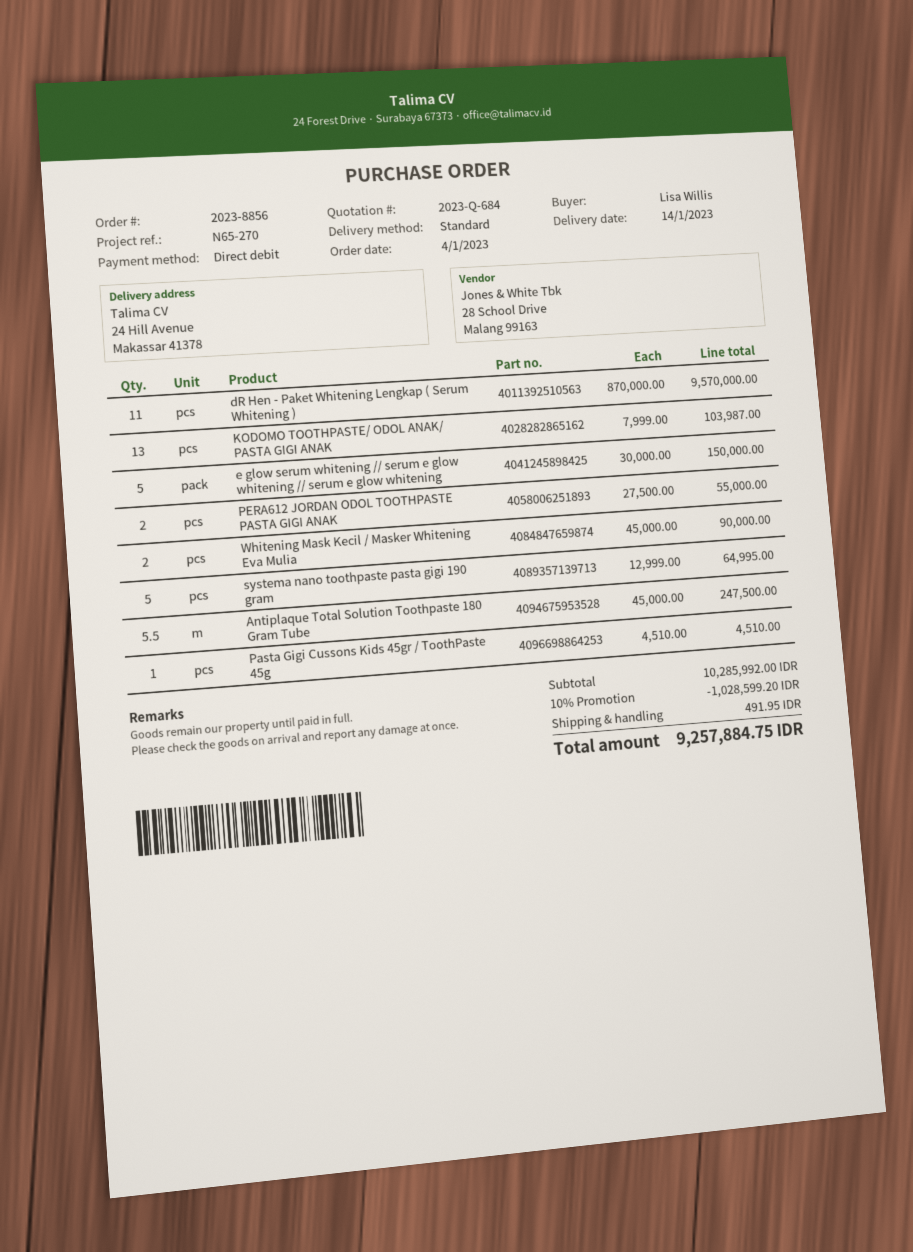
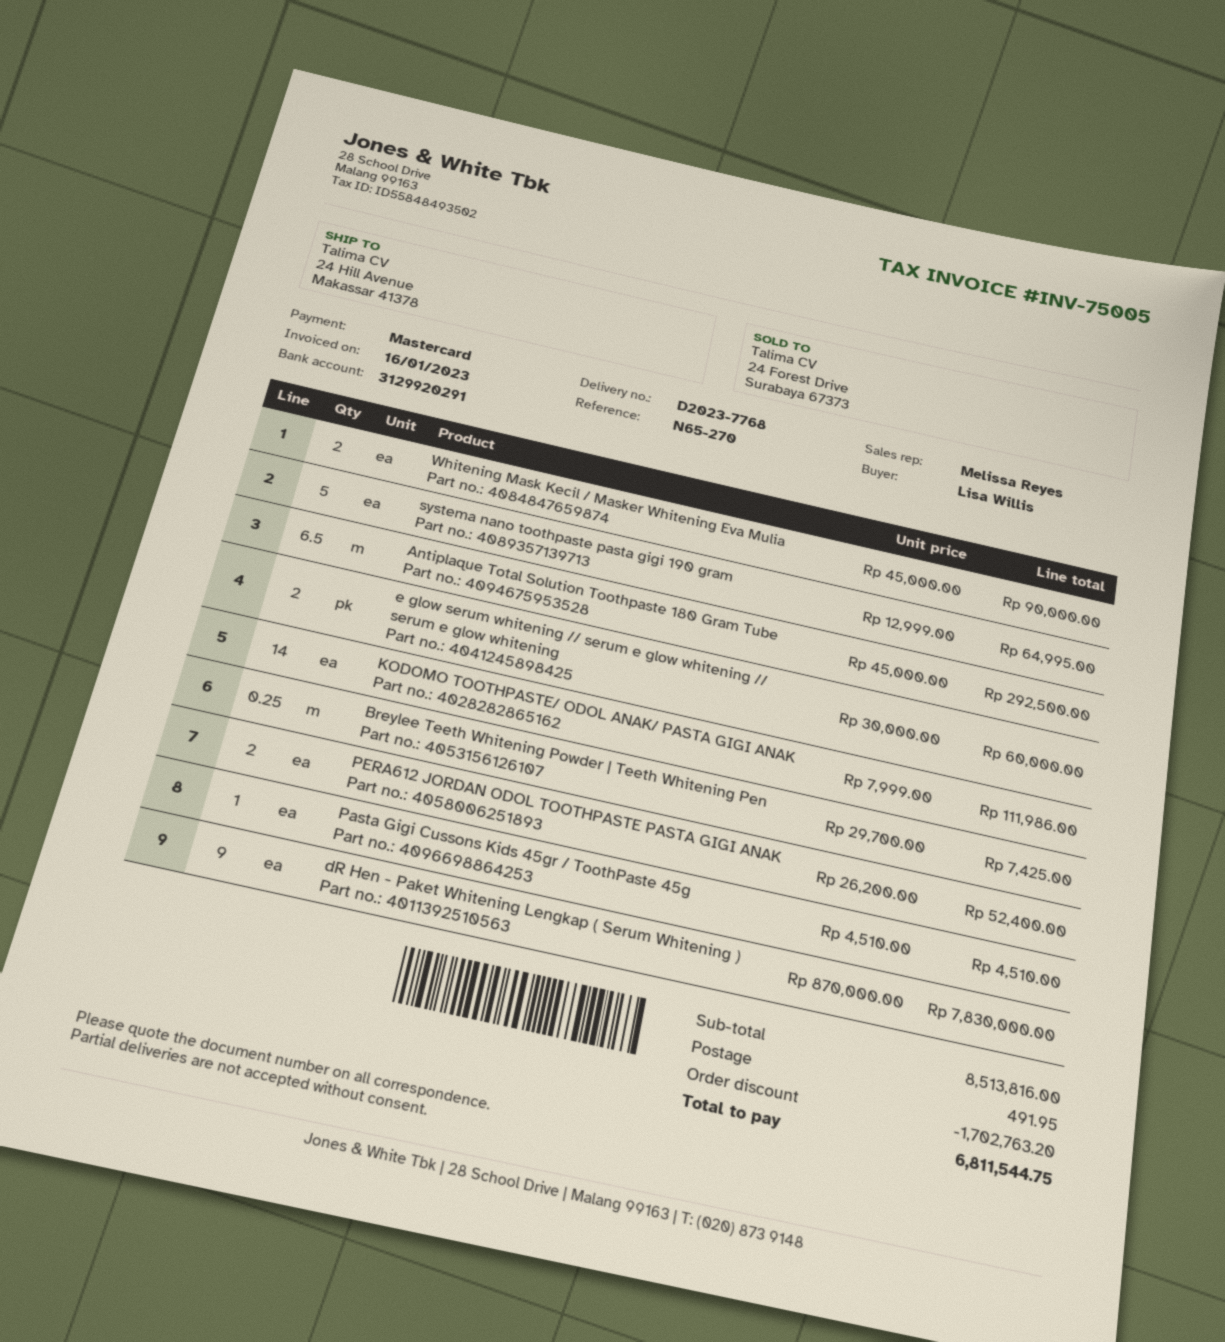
payment method: direct debit -> Mastercard
dR Hen - Paket Whitening Lengkap ( Serum Whitening ): 11 x 870000.00 = 9570000.00 -> 9 x 870000.00 = 7830000.00
KODOMO TOOTHPASTE/ ODOL ANAK/ PASTA GIGI ANAK: 13 x 7999.00 = 103987.00 -> 14 x 7999.00 = 111986.00
e glow serum whitening // serum e glow whitening // serum e glow whitening: 5 x 30000.00 = 150000.00 -> 2 x 30000.00 = 60000.00
PERA612 JORDAN ODOL TOOTHPASTE PASTA GIGI ANAK: 2 x 27500.00 = 55000.00 -> 2 x 26200.00 = 52400.00
Antiplaque Total Solution Toothpaste 180 Gram Tube: 5.5 x 45000.00 = 247500.00 -> 6.5 x 45000.00 = 292500.00
Breylee Teeth Whitening Powder | Teeth Whitening Pen: none -> 0.25 x 29700.00 = 7425.00
subtotal: 10285992.00 -> 8513816.00
discount: 1028599.20 -> 1702763.20
total: 9257884.75 -> 6811544.75

